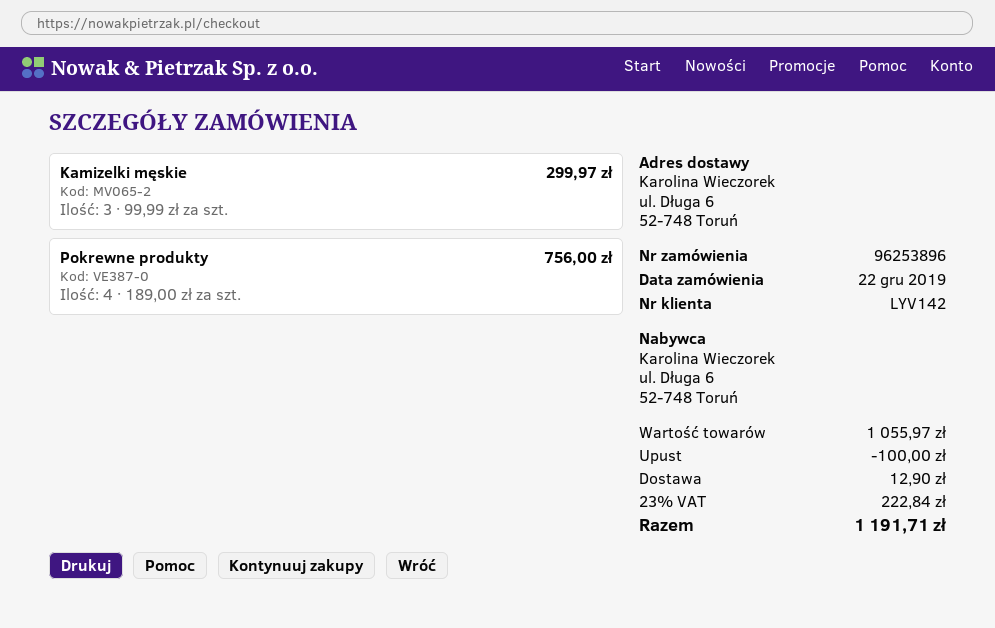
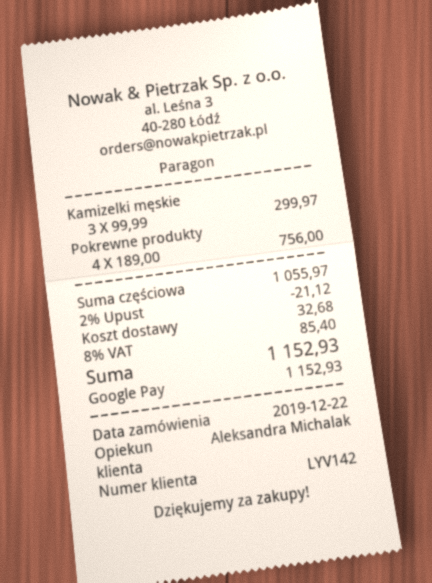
discount: 100.00 -> 21.12
shipping: 12.90 -> 32.68
tax: 23% = 222.84 -> 8% = 85.40
total: 1191.71 -> 1152.93

